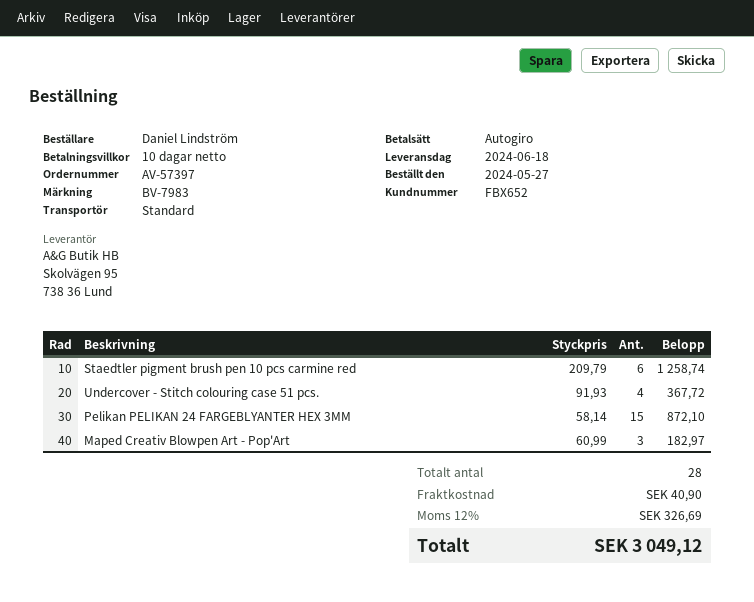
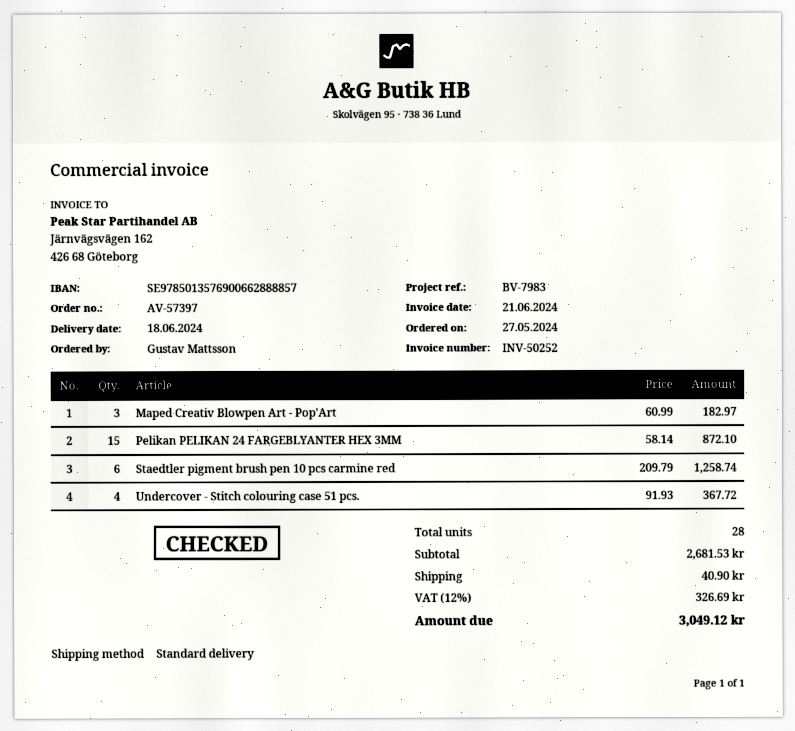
ordered by: Daniel Lindström -> Gustav Mattsson

